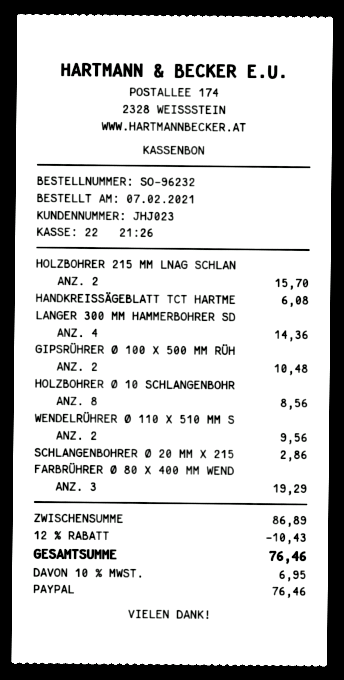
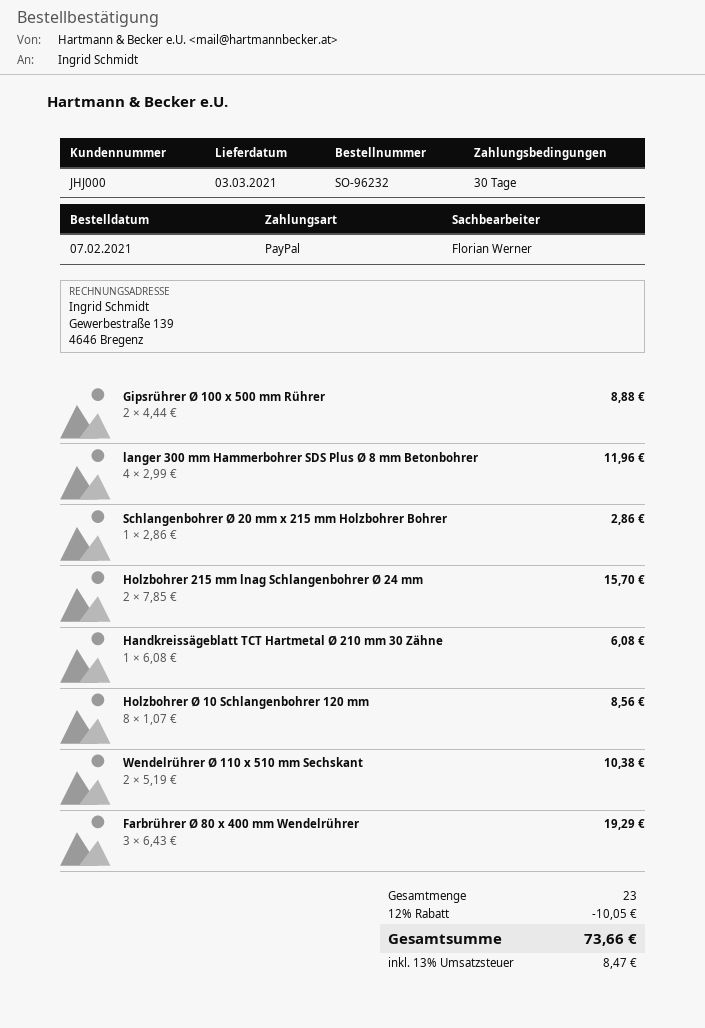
customer number: JHJ023 -> JHJ000
LANGER 300 MM HAMMERBOHRER SD: 4 for 14.36 -> 4 for 11.96
GIPSRÜHRER Ø 100 X 500 MM RÜH: 2 for 10.48 -> 2 for 8.88
WENDELRÜHRER Ø 110 X 510 MM S: 2 for 9.56 -> 2 for 10.38
discount: 12% = 10.43 -> 12% = 10.05
tax: 10% = 6.95 -> 13% = 8.47
total: 76.46 -> 73.66

